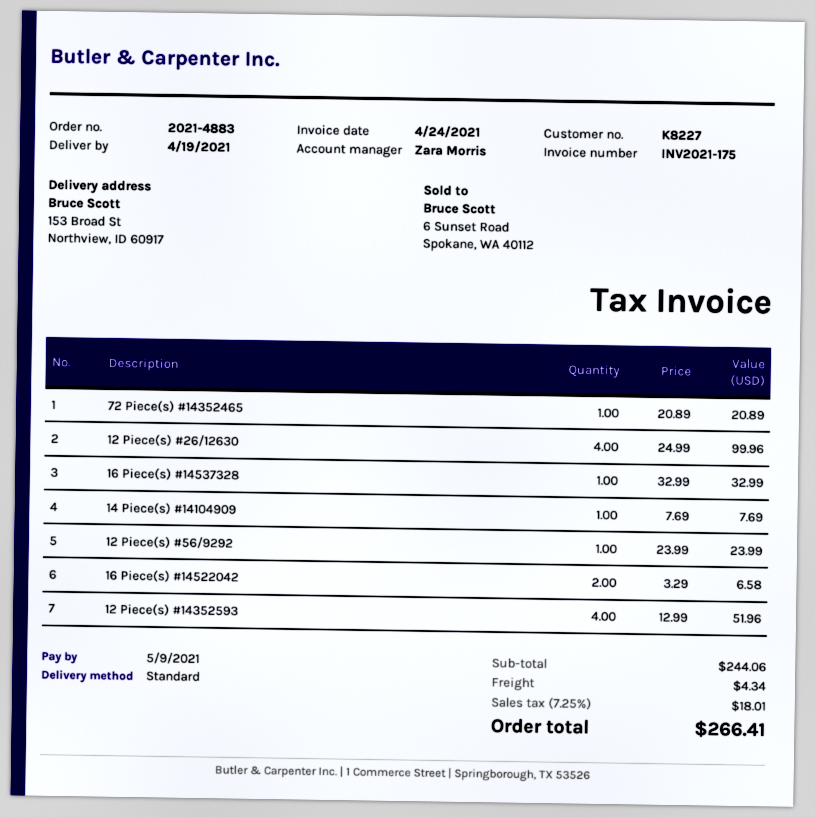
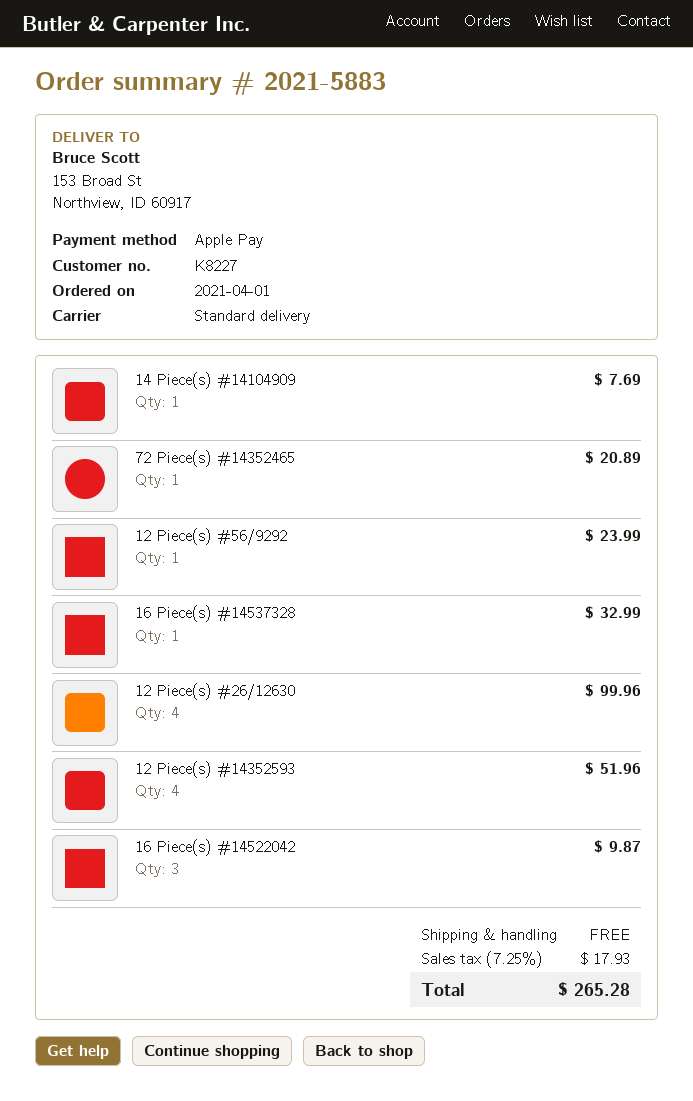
order number: 2021-4883 -> 2021-5883
16 Piece(s) #14522042: 2 for 6.58 -> 3 for 9.87
shipping: 4.34 -> 0.00
tax: 7.25% = 18.01 -> 7.25% = 17.93
total: 266.41 -> 265.28

